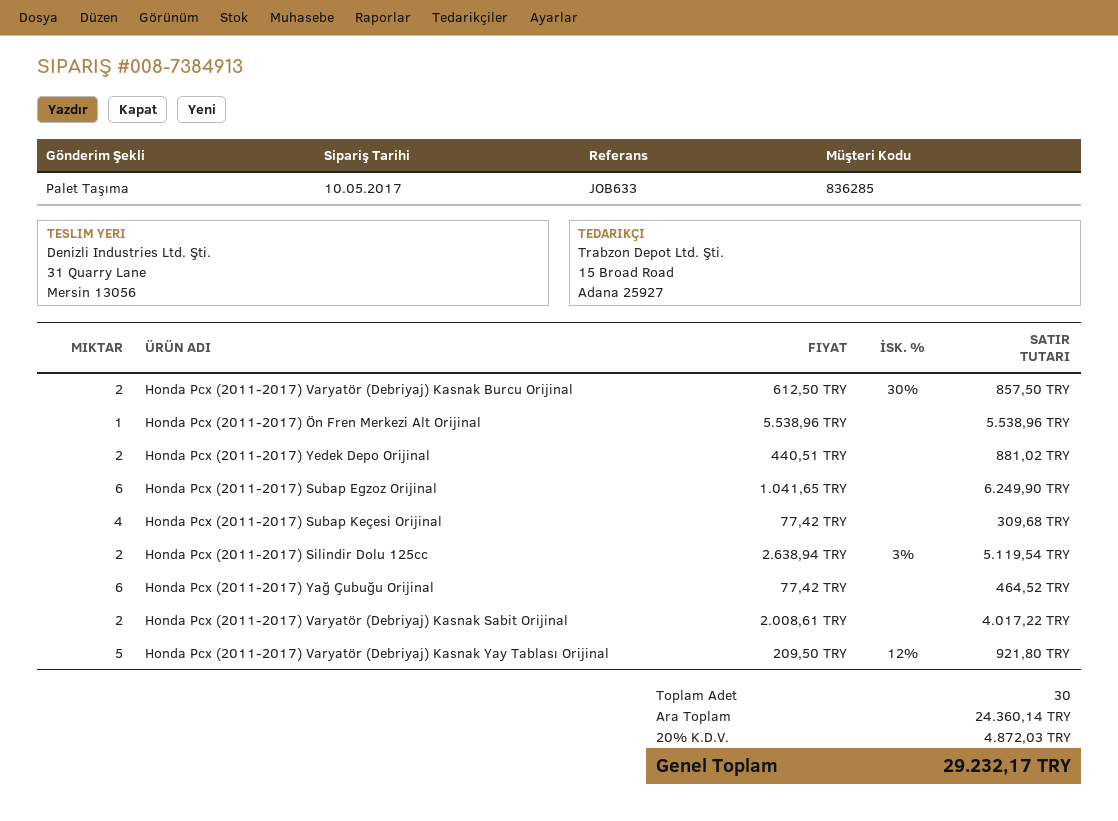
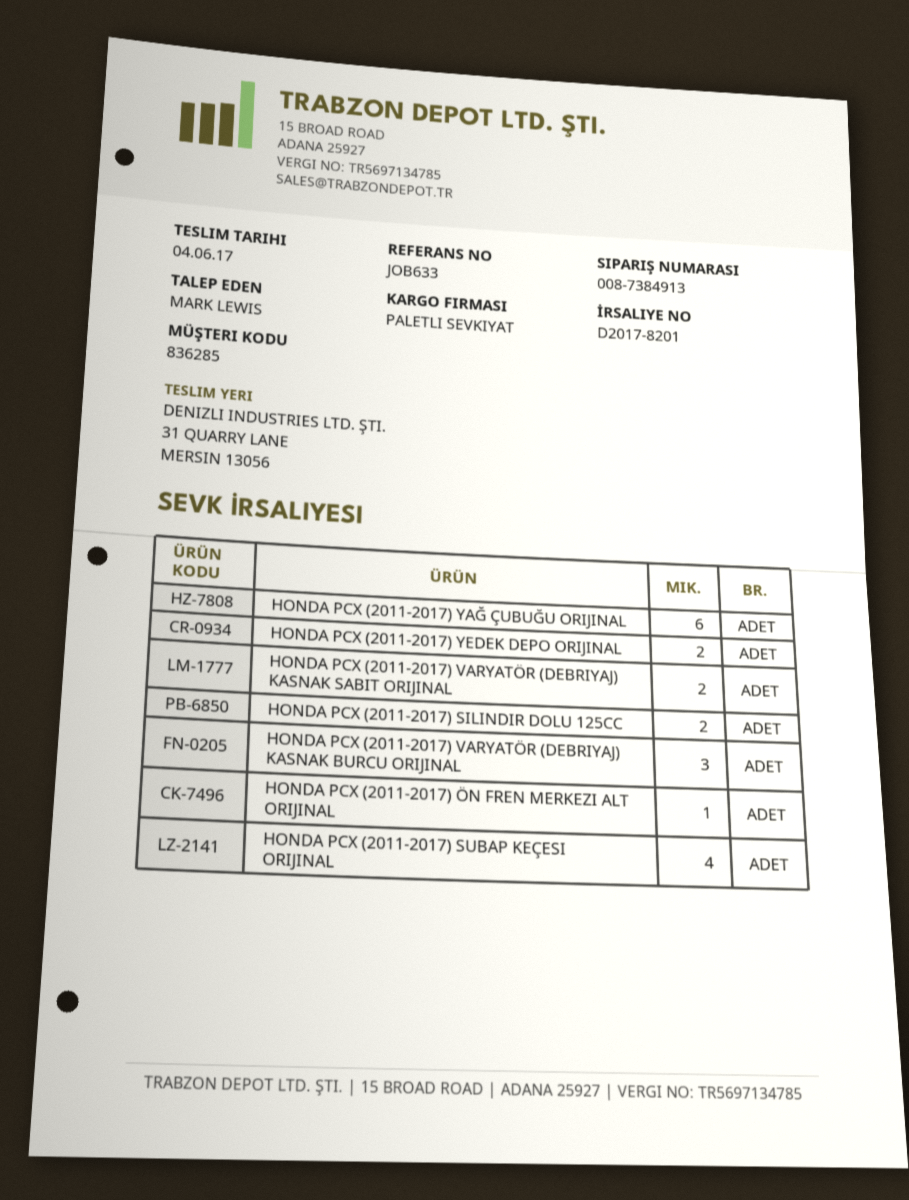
Honda Pcx (2011-2017) Varyatör (Debriyaj) Kasnak Burcu Orijinal: 2 -> 3
Honda Pcx (2011-2017) Subap Egzoz Orijinal: 6 -> none
Honda Pcx (2011-2017) Varyatör (Debriyaj) Kasnak Yay Tablası Orijinal: 5 -> none

